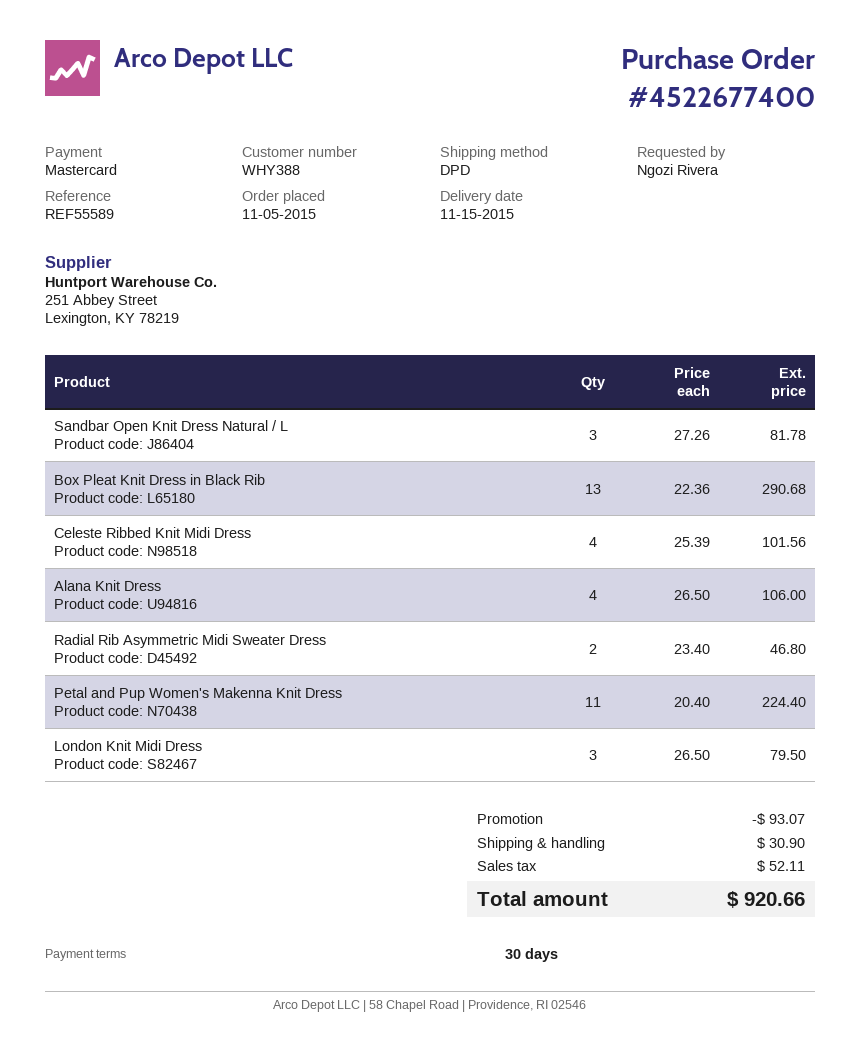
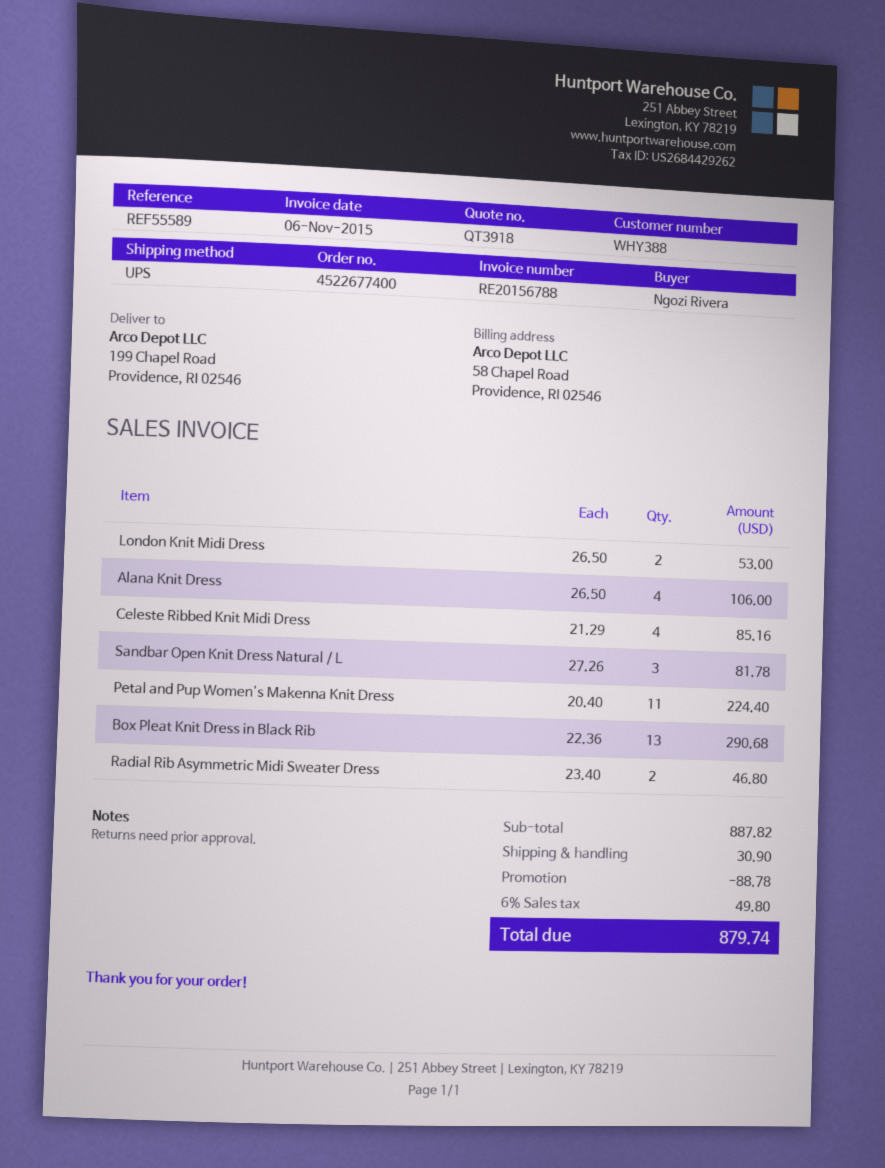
shipping method: DPD -> UPS
Celeste Ribbed Knit Midi Dress: 4 x 25.39 = 101.56 -> 4 x 21.29 = 85.16
London Knit Midi Dress: 3 x 26.50 = 79.50 -> 2 x 26.50 = 53.00
discount: 93.07 -> 88.78
tax: 52.11 -> 49.80
total: 920.66 -> 879.74

